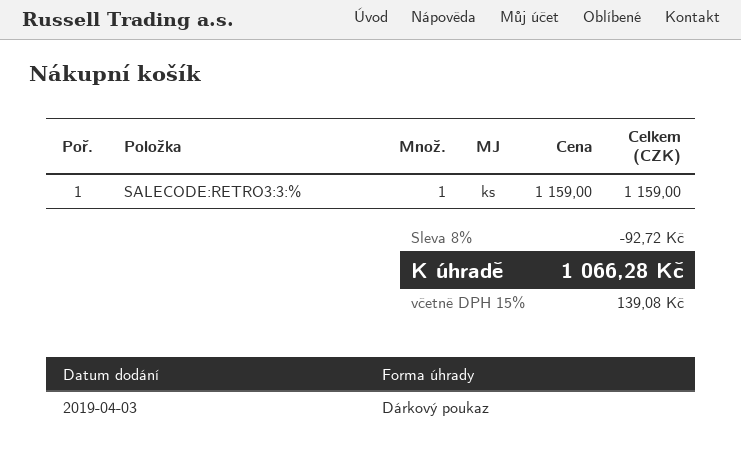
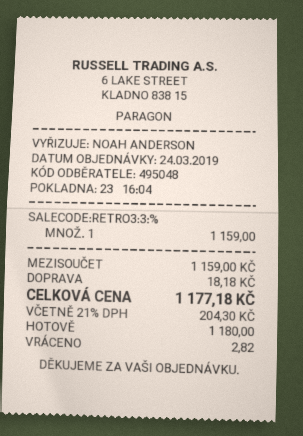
payment method: gift card -> cash
discount: 8% = 92.72 -> none
shipping: none -> 18.18
tax: 15% = 139.08 -> 21% = 204.30
total: 1066.28 -> 1177.18

